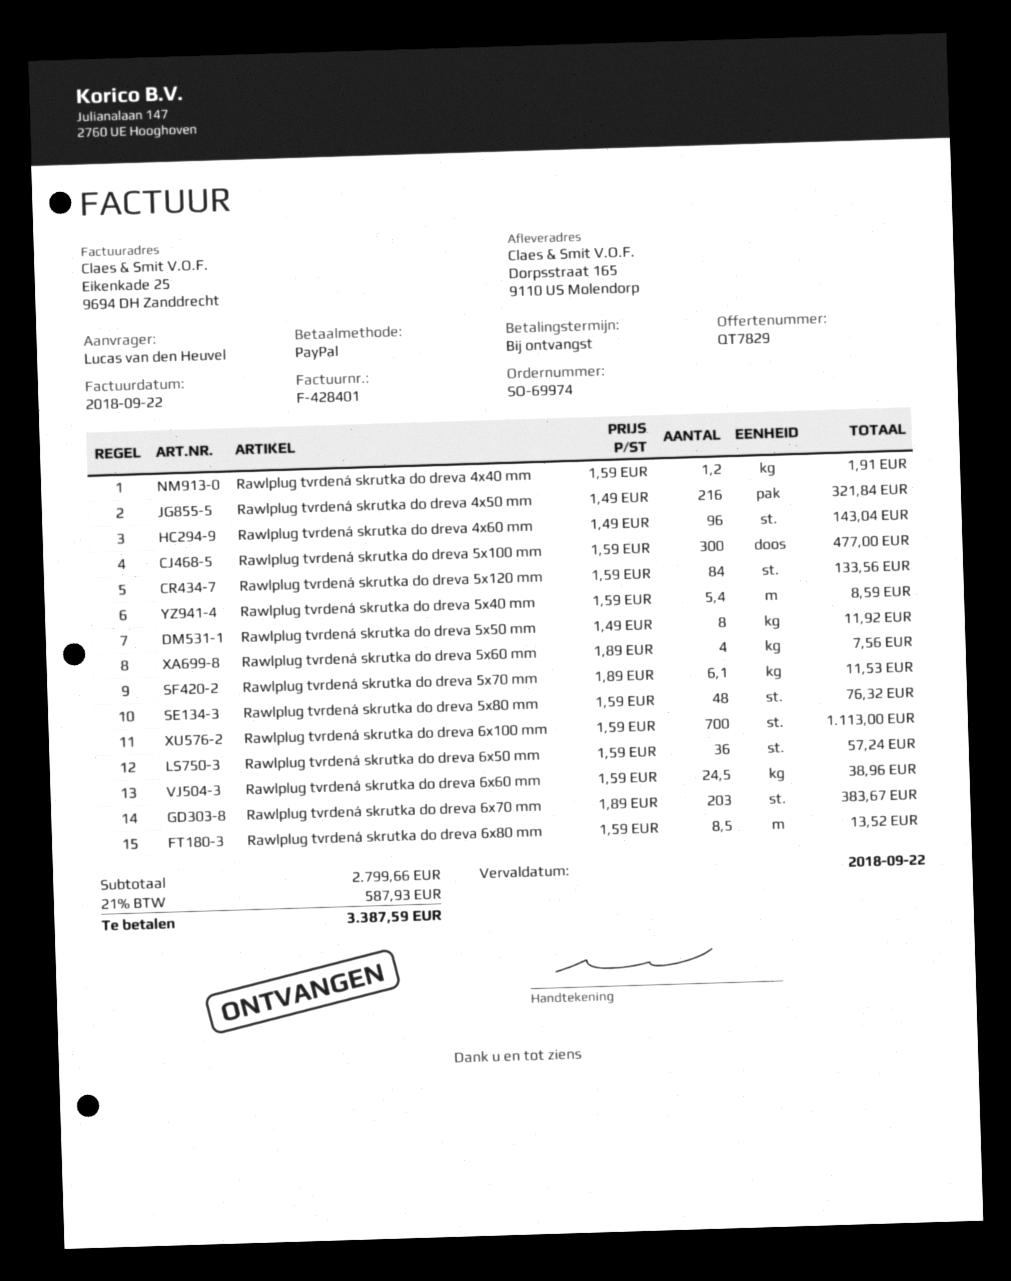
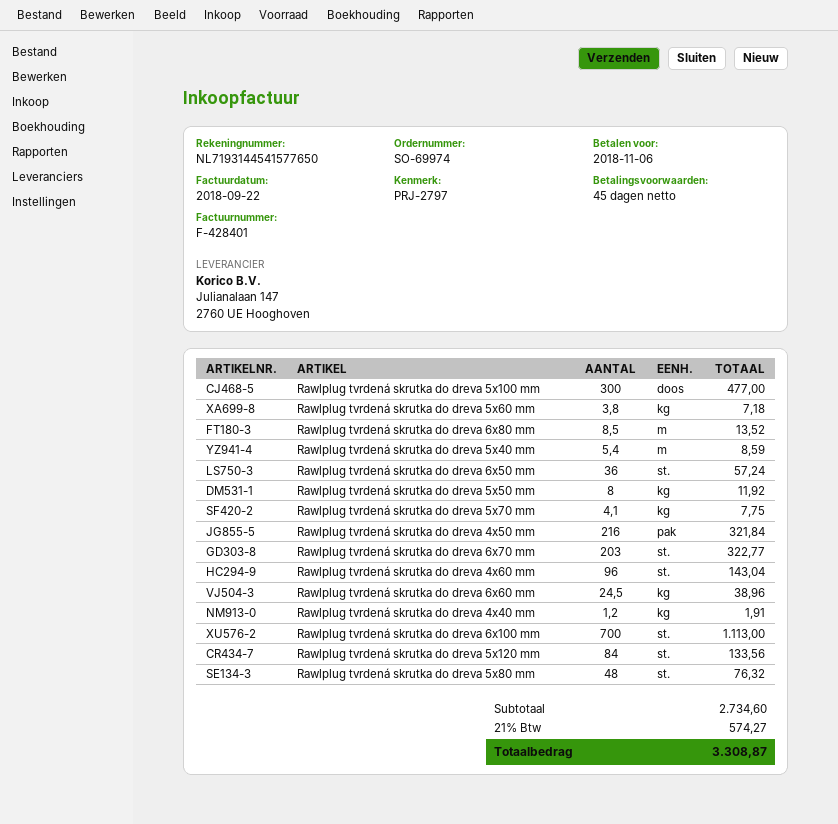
payment terms: on receipt -> 45 days
due date: 2018-09-22 -> 2018-11-06
Rawlplug tvrdená skrutka do dreva 5x60 mm: 4 for 7.56 -> 3.8 for 7.18
Rawlplug tvrdená skrutka do dreva 5x70 mm: 6.1 for 11.53 -> 4.1 for 7.75
Rawlplug tvrdená skrutka do dreva 6x70 mm: 203 for 383.67 -> 203 for 322.77
subtotal: 2799.66 -> 2734.60
tax: 21% = 587.93 -> 21% = 574.27
total: 3387.59 -> 3308.87

